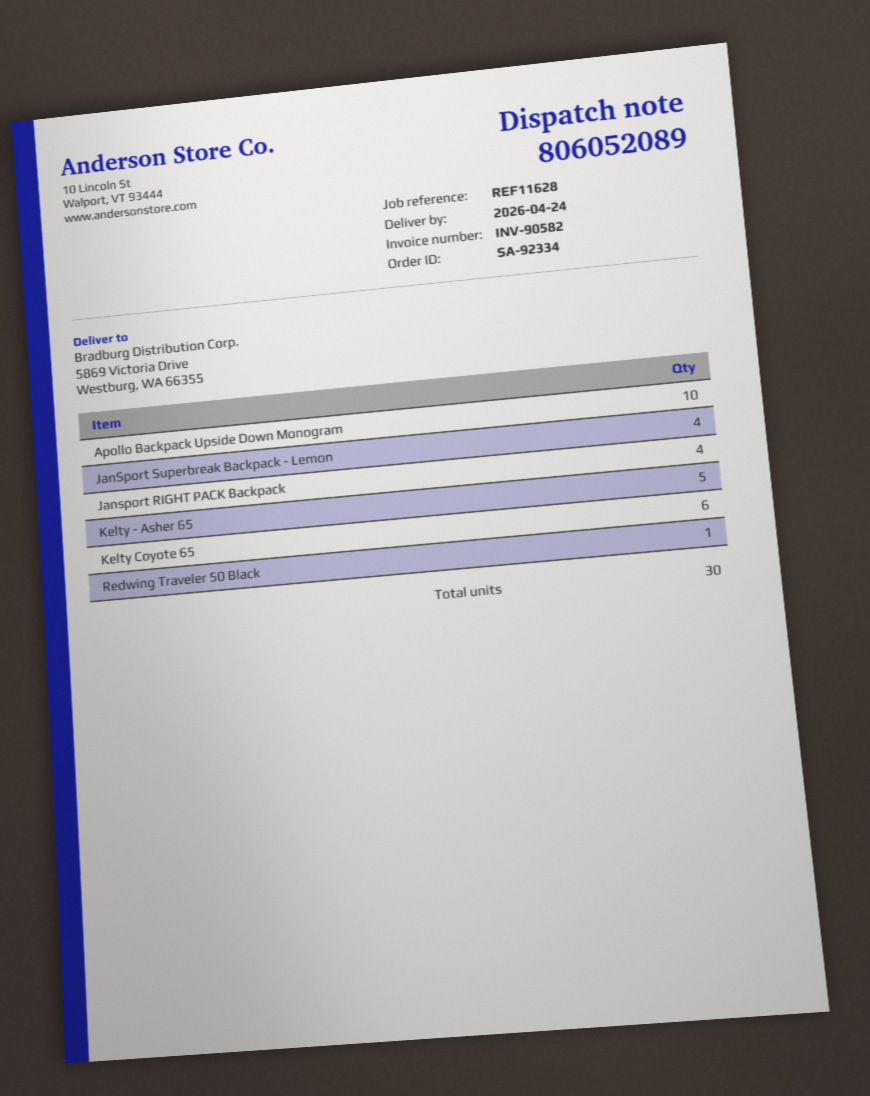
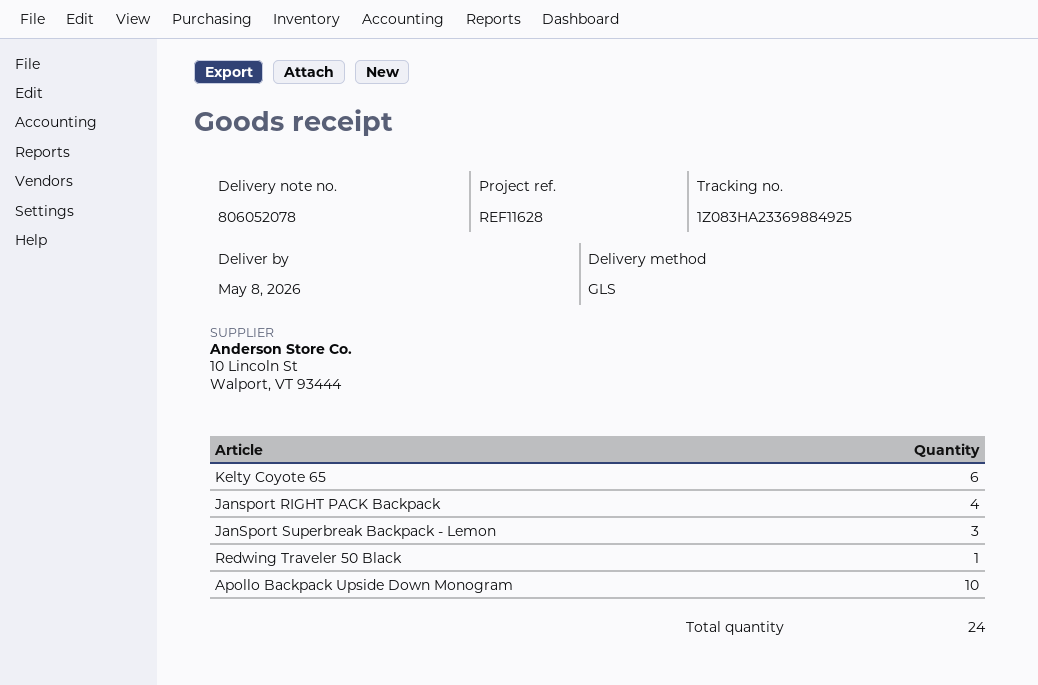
delivery note number: 806052089 -> 806052078
delivery date: 2026-04-24 -> 2026-05-08
JanSport Superbreak Backpack - Lemon: 4 -> 3
Kelty - Asher 65: 5 -> none
total quantity: 30 -> 24

